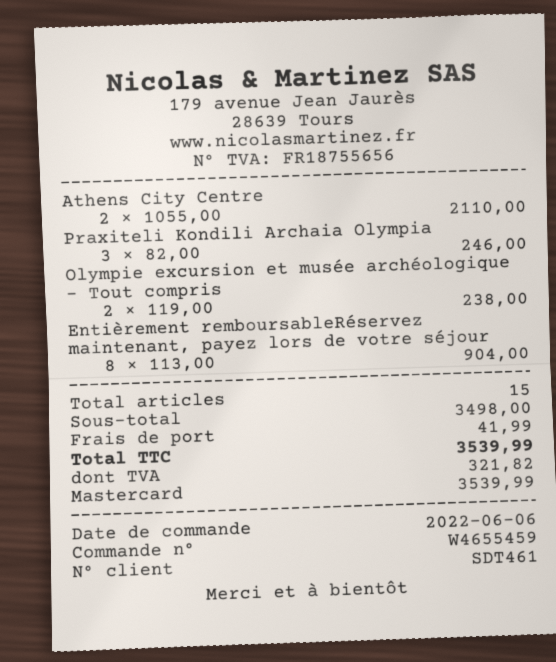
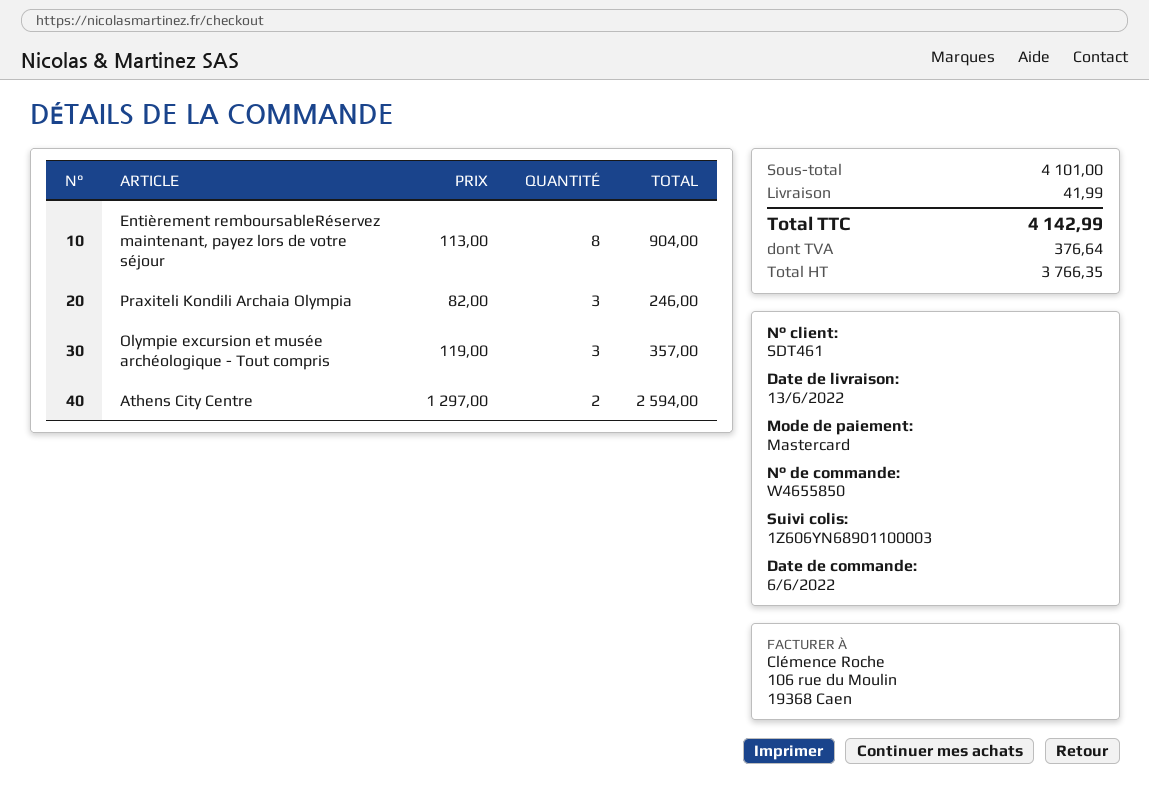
order number: W4655459 -> W4655850
Athens City Centre: 2 x 1055.00 = 2110.00 -> 2 x 1297.00 = 2594.00
Olympie excursion et musée archéologique - Tout compris: 2 x 119.00 = 238.00 -> 3 x 119.00 = 357.00
subtotal: 3498.00 -> 4101.00
tax: 321.82 -> 376.64
total: 3539.99 -> 4142.99

